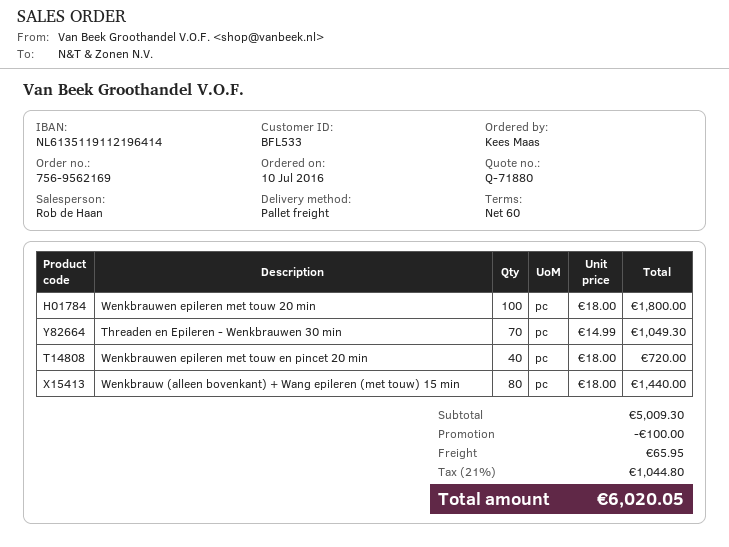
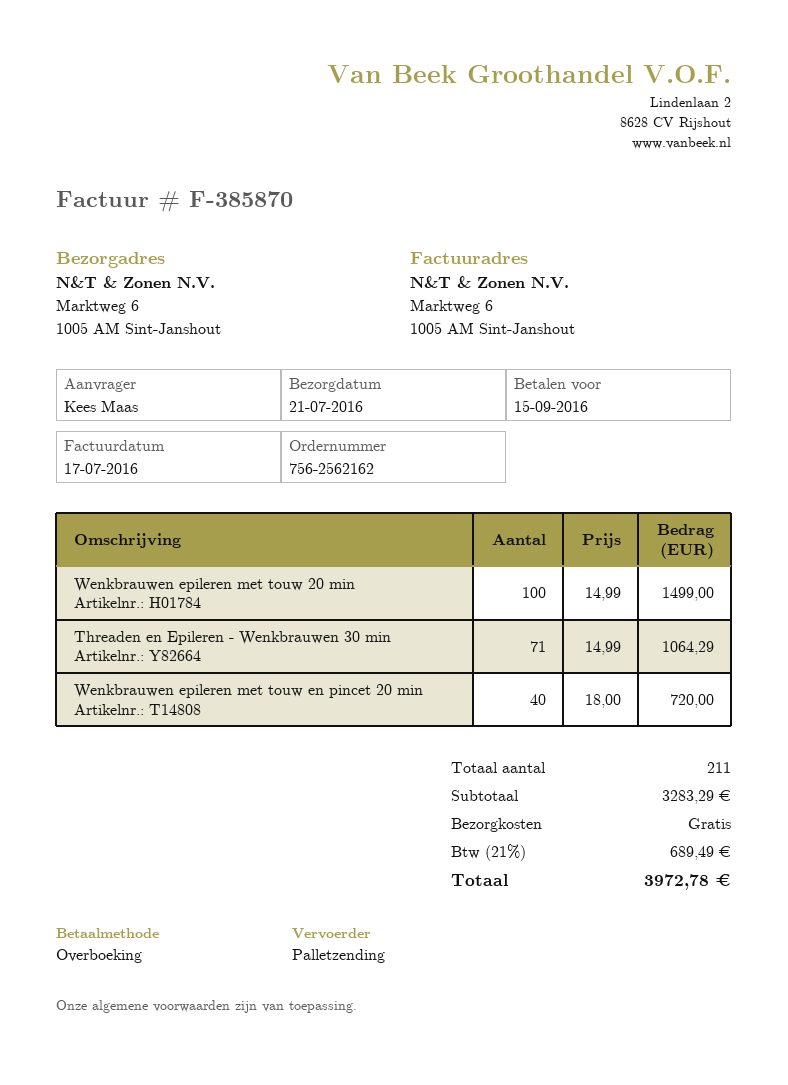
order number: 756-9562169 -> 756-2562162
Wenkbrauwen epileren met touw 20 min: 100 x 18.00 = 1800.00 -> 100 x 14.99 = 1499.00
Threaden en Epileren - Wenkbrauwen 30 min: 70 x 14.99 = 1049.30 -> 71 x 14.99 = 1064.29
Wenkbrauw (alleen bovenkant) + Wang epileren (met touw) 15 min: 80 x 18.00 = 1440.00 -> none
subtotal: 5009.30 -> 3283.29
discount: 100.00 -> none
shipping: 65.95 -> 0.00
tax: 21% = 1044.80 -> 21% = 689.49
total: 6020.05 -> 3972.78

